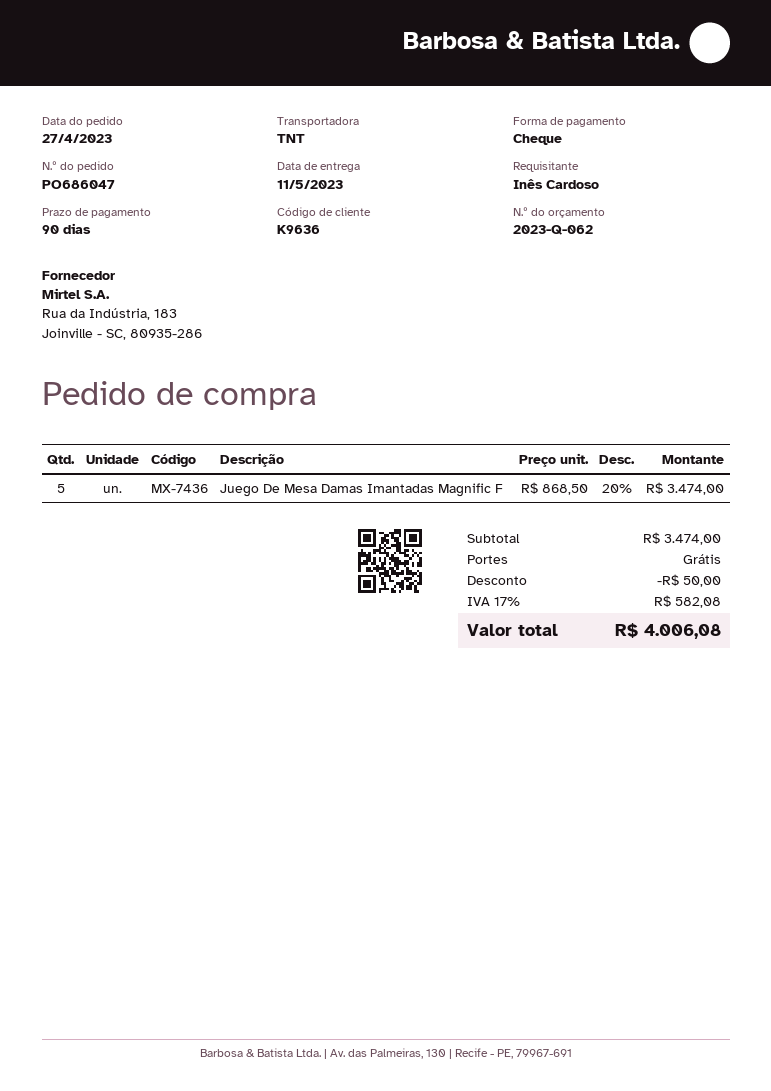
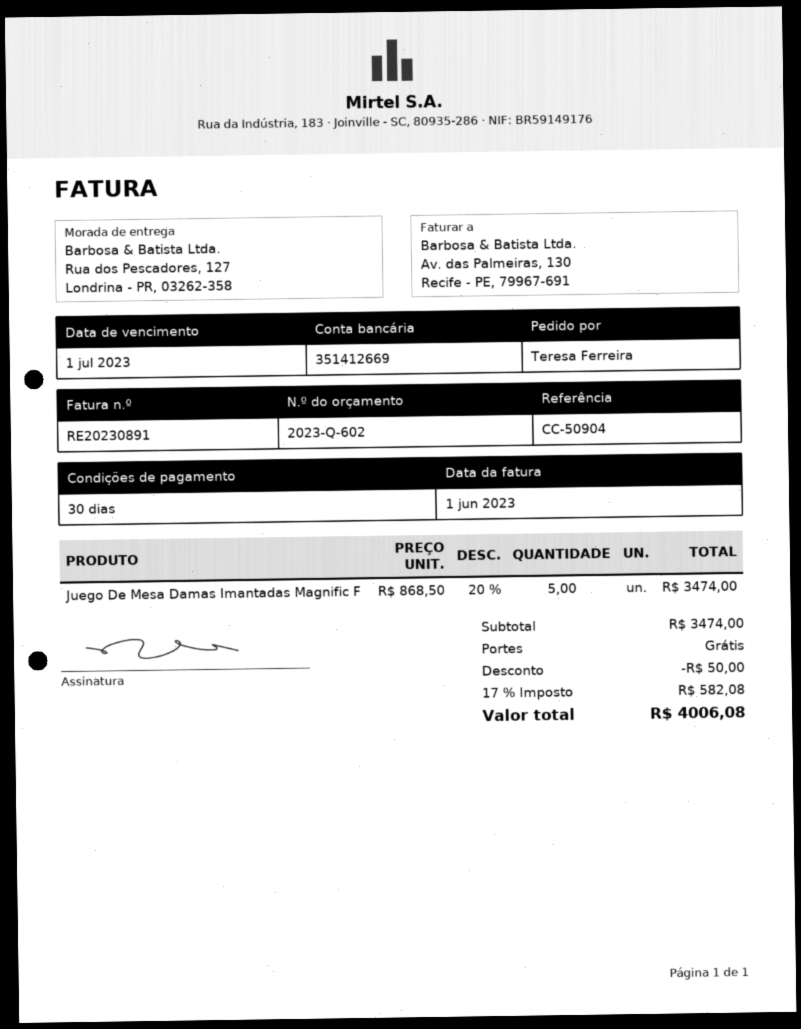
quote number: 2023-Q-062 -> 2023-Q-602
payment terms: 90 days -> 30 days
ordered by: Inês Cardoso -> Teresa Ferreira

